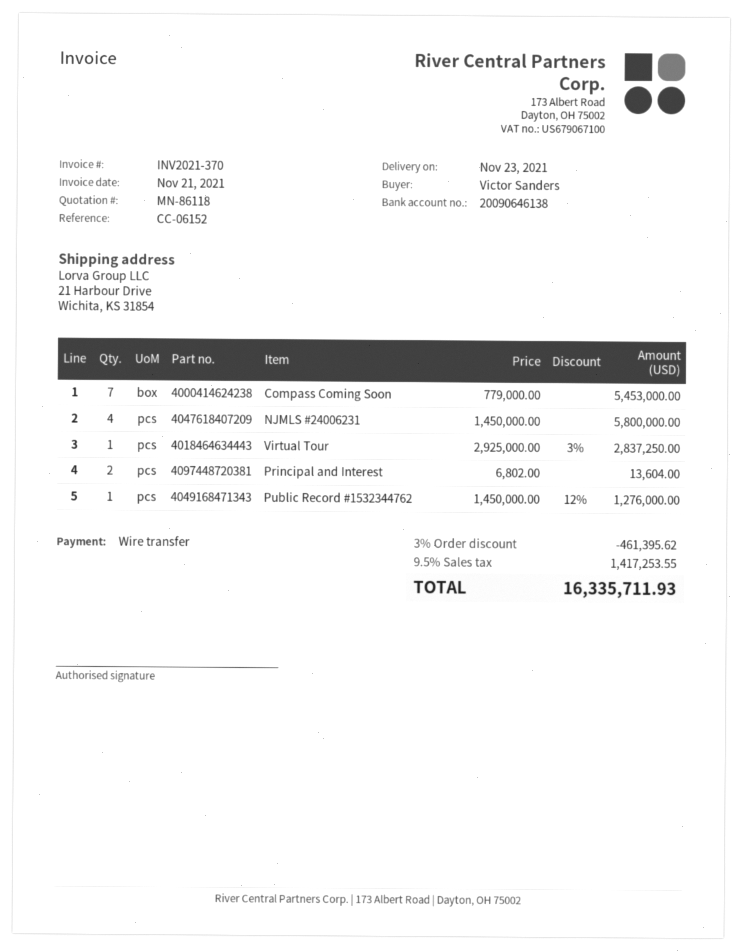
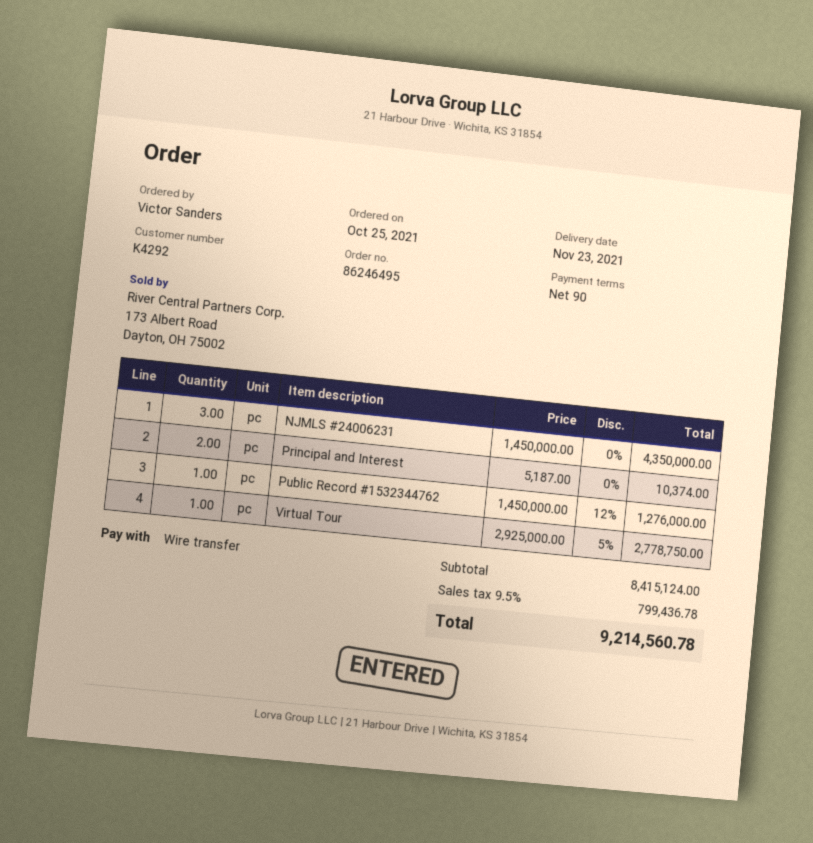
Compass Coming Soon: 7 x 779000.00 = 5453000.00 -> none
NJMLS #24006231: 4 x 1450000.00 = 5800000.00 -> 3 x 1450000.00 = 4350000.00
Virtual Tour: 1 x 2925000.00 - 3% = 2837250.00 -> 1 x 2925000.00 - 5% = 2778750.00
Principal and Interest: 2 x 6802.00 = 13604.00 -> 2 x 5187.00 = 10374.00
discount: 3% = 461395.62 -> none
tax: 9.5% = 1417253.55 -> 9.5% = 799436.78
total: 16335711.93 -> 9214560.78

